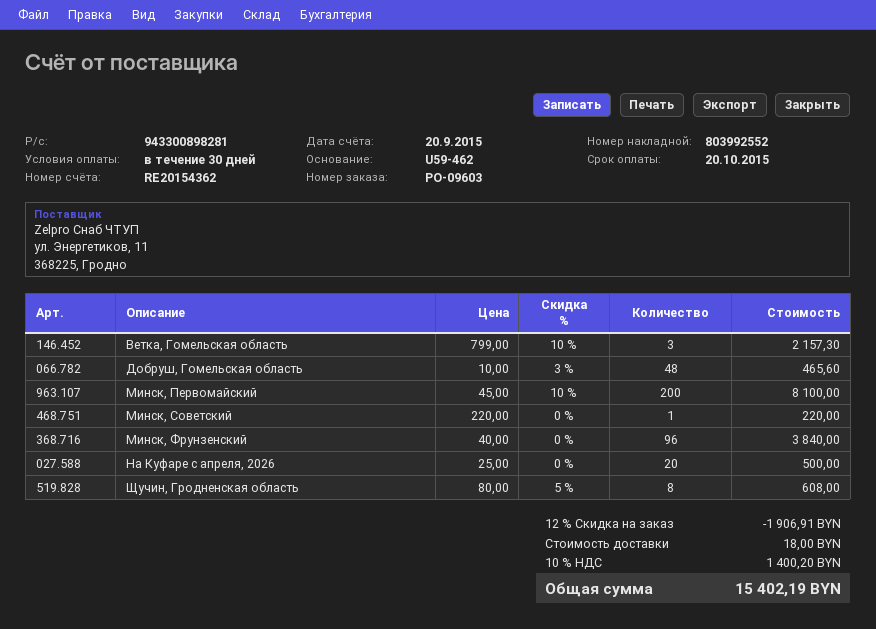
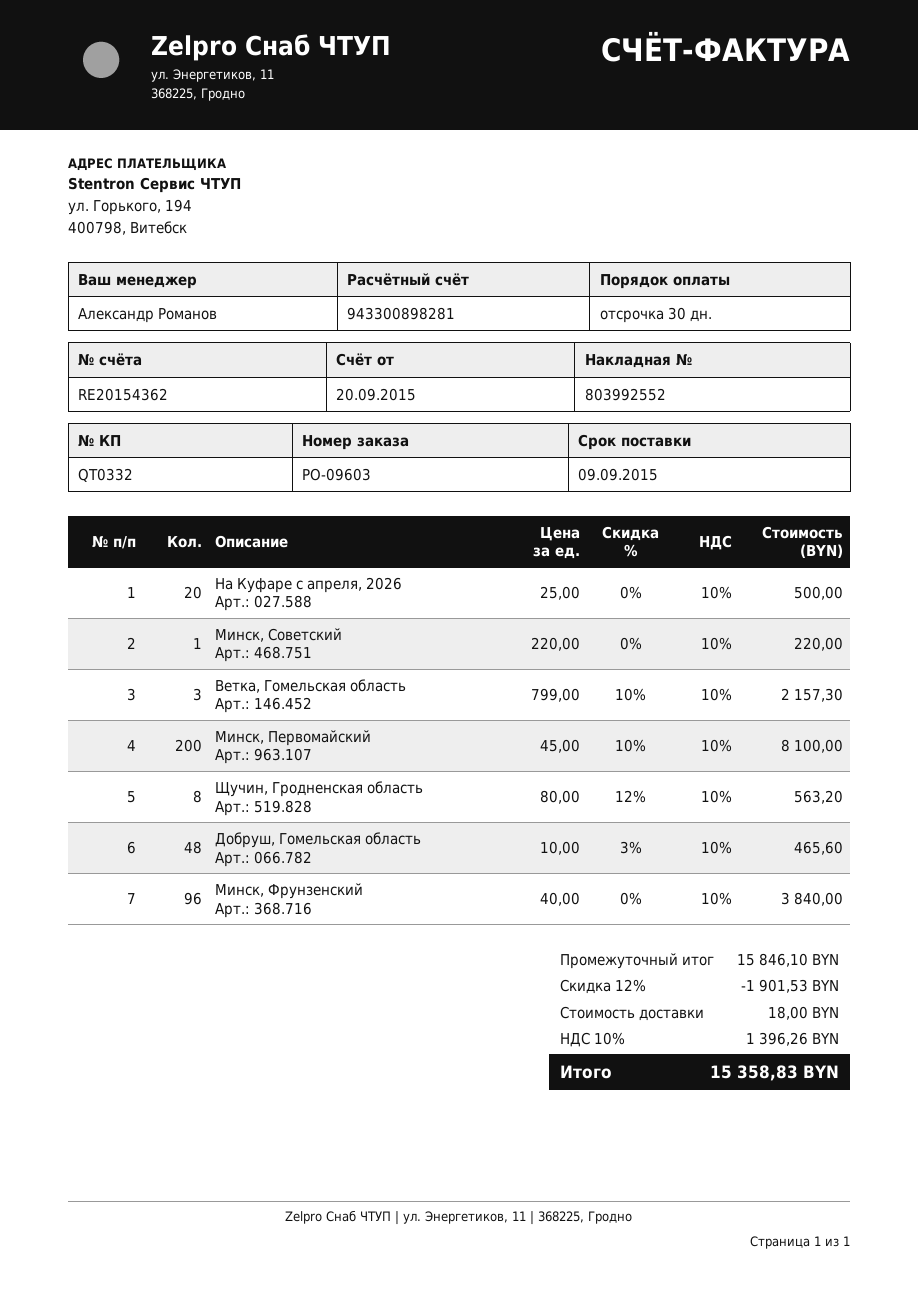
Щучин, Гродненская область: 8 x 80.00 - 5% = 608.00 -> 8 x 80.00 - 12% = 563.20
discount: 12% = 1906.91 -> 12% = 1901.53
tax: 10% = 1400.20 -> 10% = 1396.26
total: 15402.19 -> 15358.83

